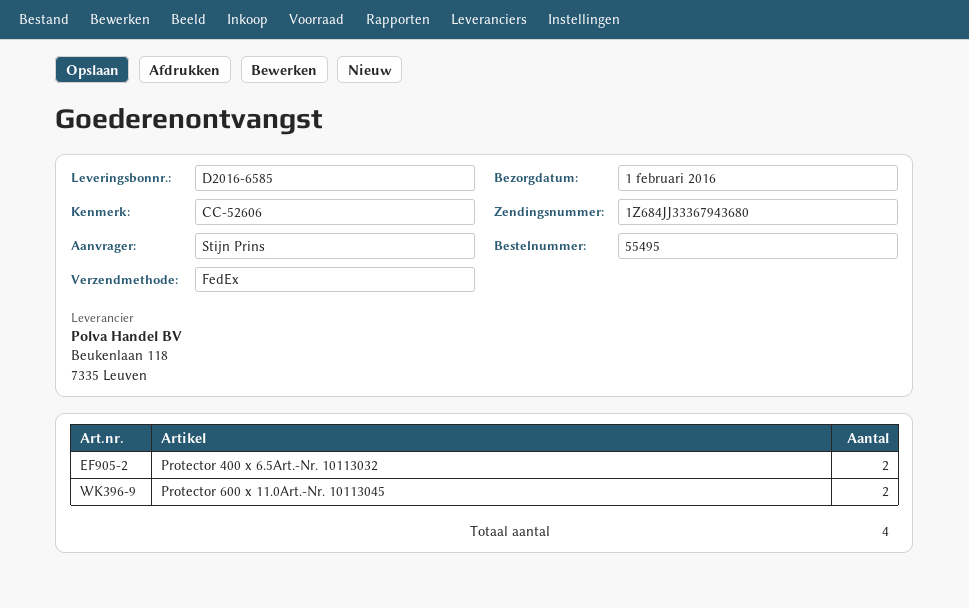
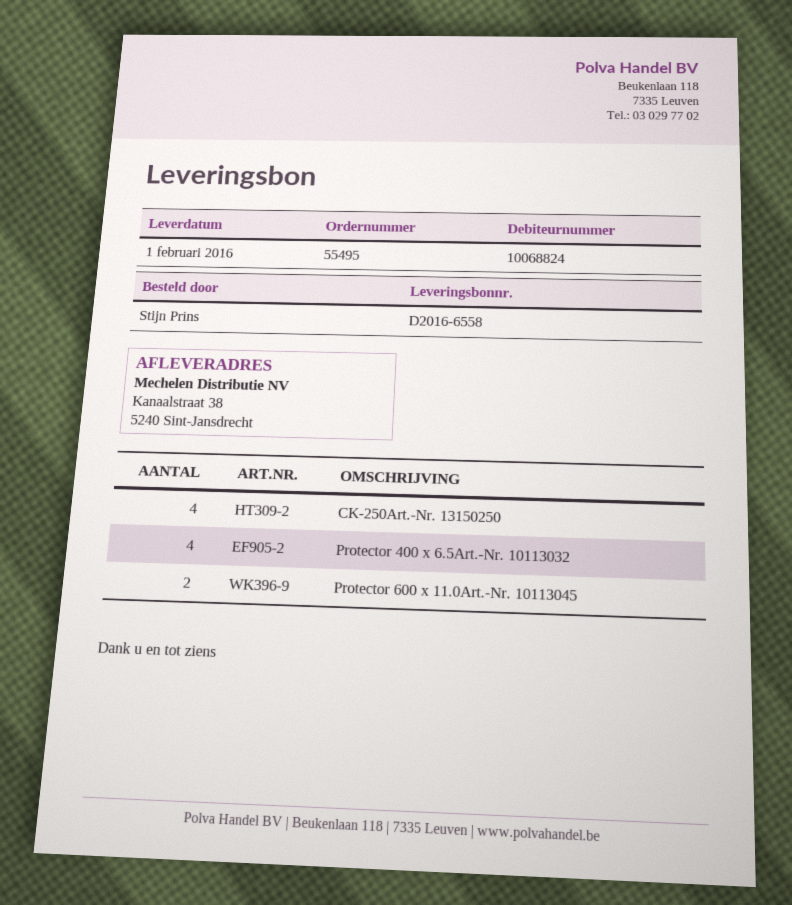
delivery note number: D2016-6585 -> D2016-6558
Protector 400 x 6.5Art.-Nr. 10113032: 2 -> 4
CK-250Art.-Nr. 13150250: none -> 4

